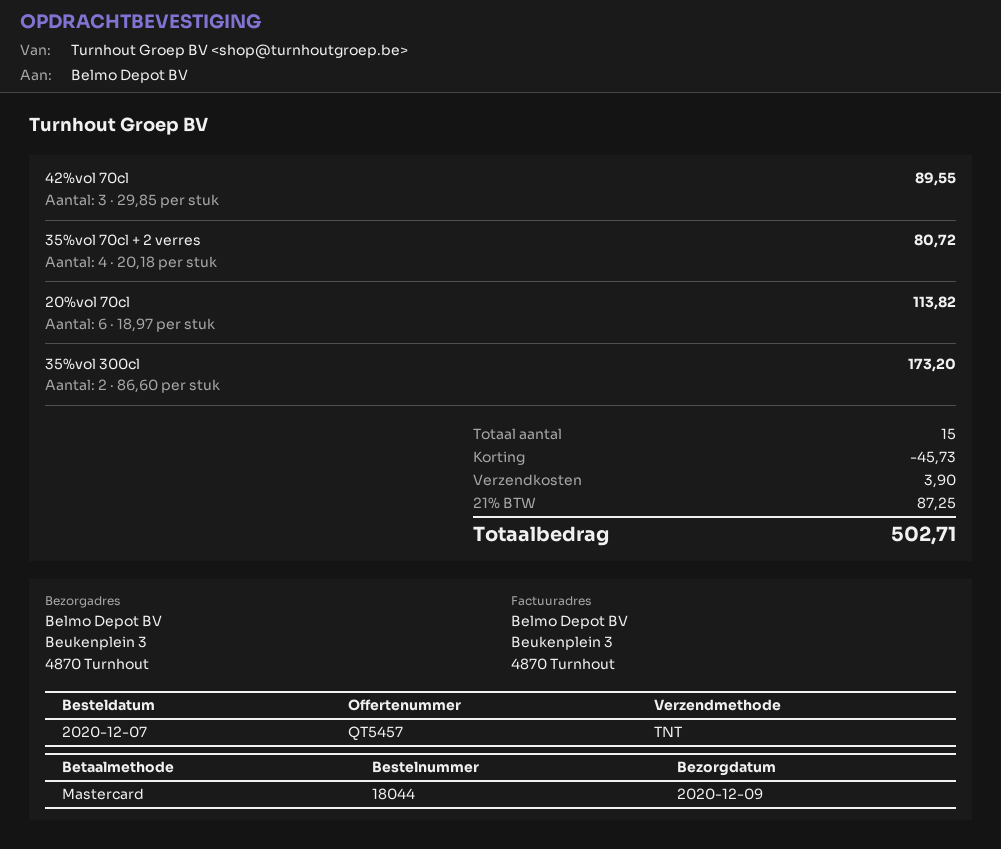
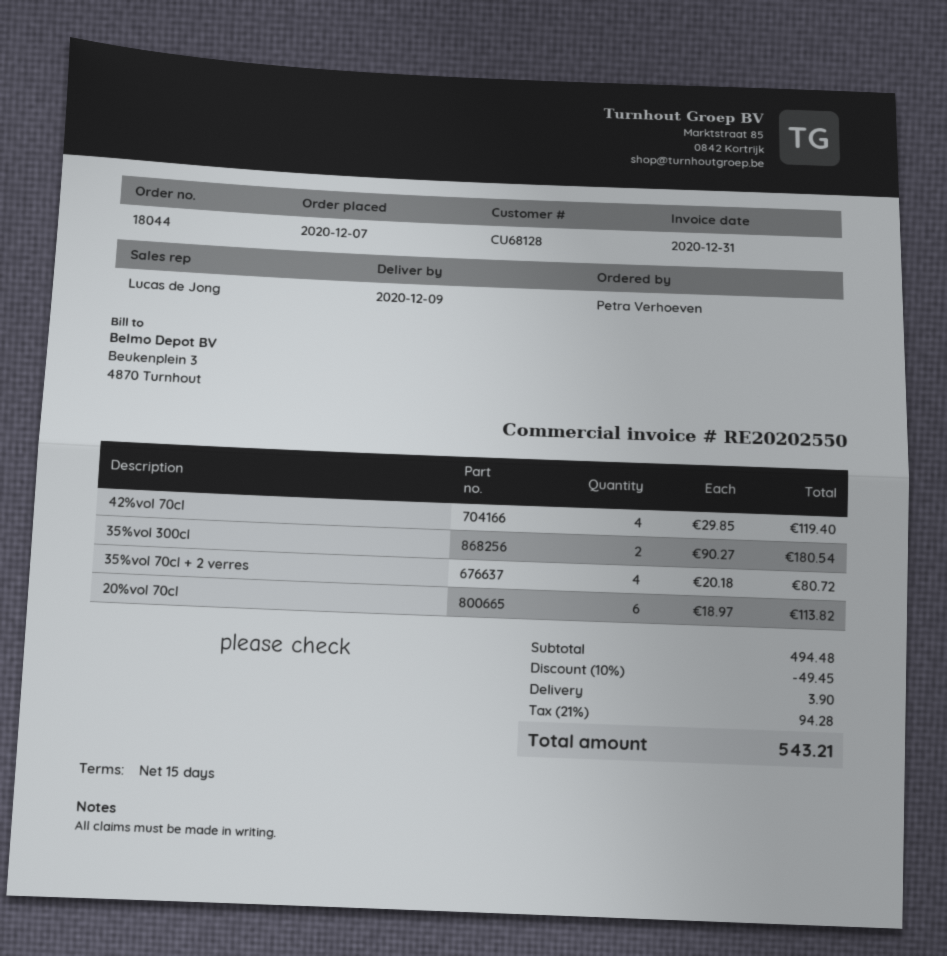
42%vol 70cl: 3 x 29.85 = 89.55 -> 4 x 29.85 = 119.40
35%vol 300cl: 2 x 86.60 = 173.20 -> 2 x 90.27 = 180.54
discount: 45.73 -> 49.45
tax: 21% = 87.25 -> 21% = 94.28
total: 502.71 -> 543.21

